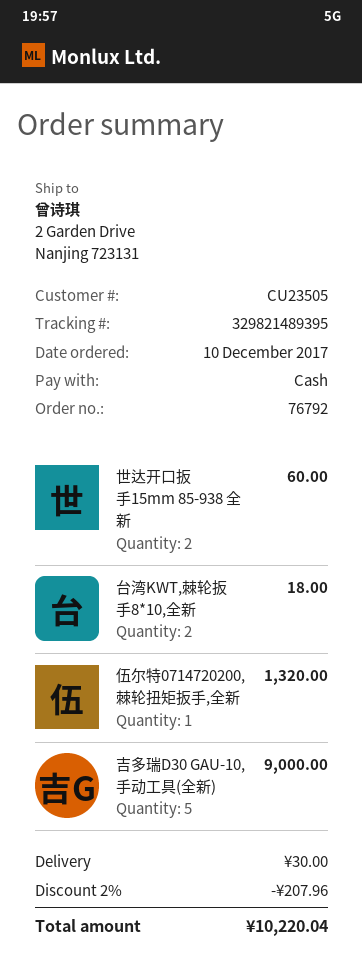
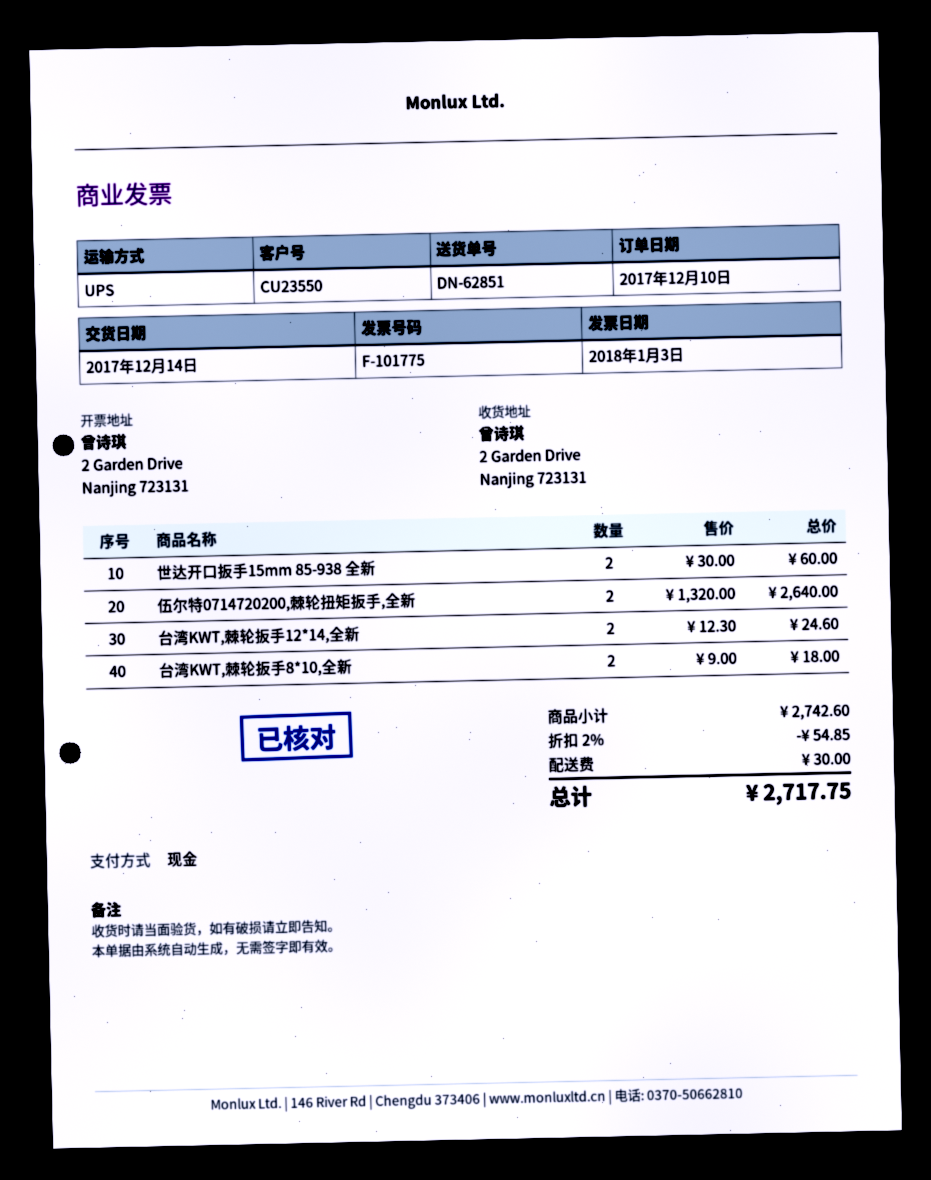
customer number: CU23505 -> CU23550
伍尔特0714720200,棘轮扭矩扳手,全新: 1 for 1320.00 -> 2 for 2640.00
吉多瑞D30 GAU-10,手动工具(全新): 5 for 9000.00 -> none
台湾KWT,棘轮扳手12*14,全新: none -> 2 for 24.60
discount: 2% = 207.96 -> 2% = 54.85
total: 10220.04 -> 2717.75

